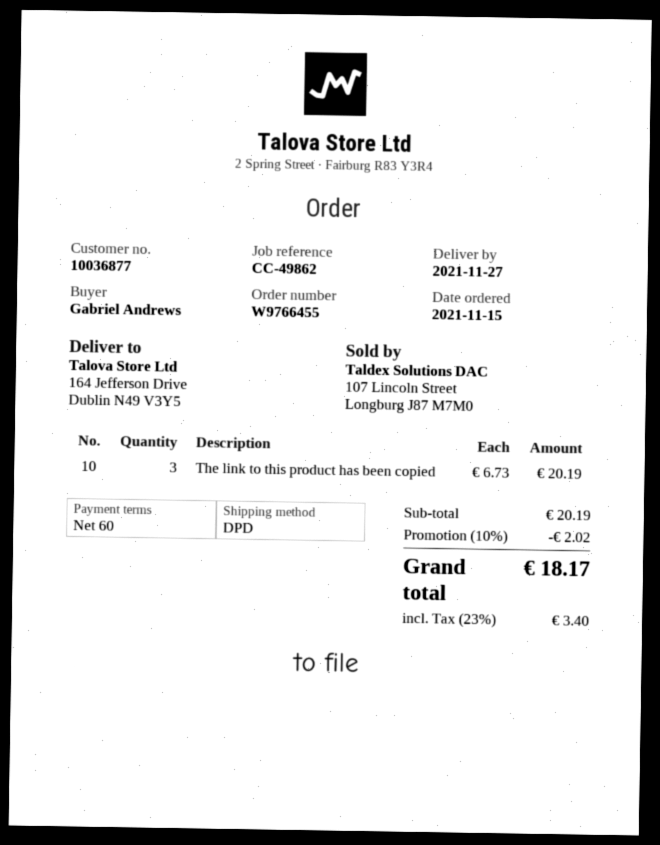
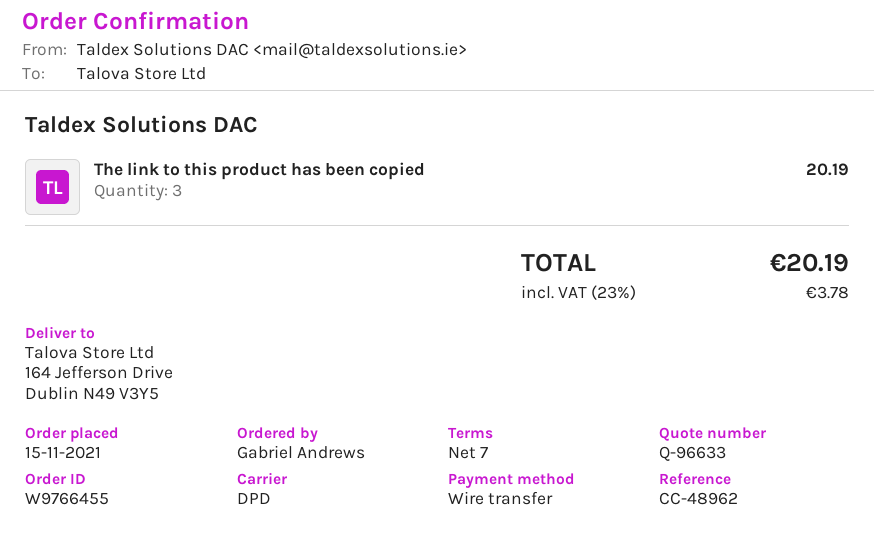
payment terms: 60 days -> 7 days
reference: CC-49862 -> CC-48962
discount: 10% = 2.02 -> none
tax: 23% = 3.40 -> 23% = 3.78
total: 18.17 -> 20.19

